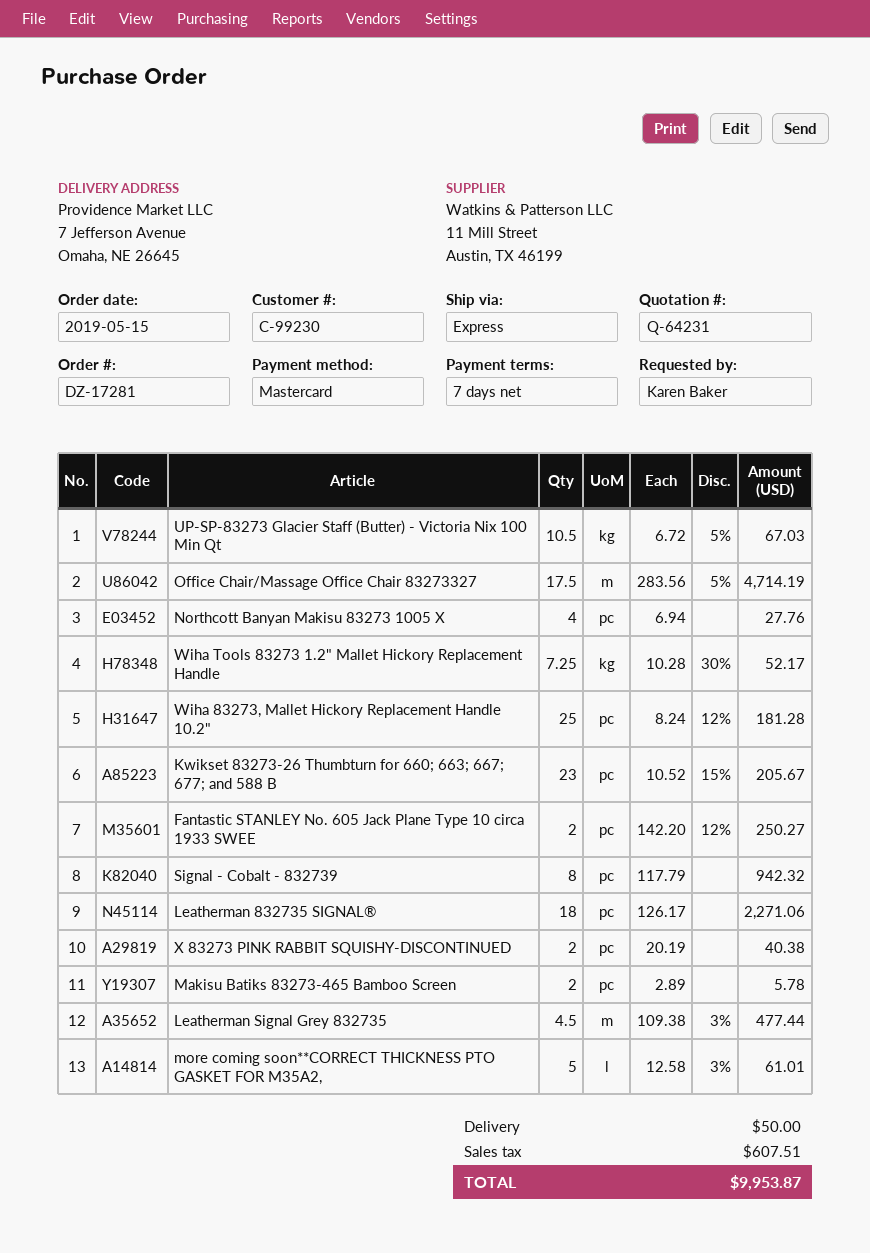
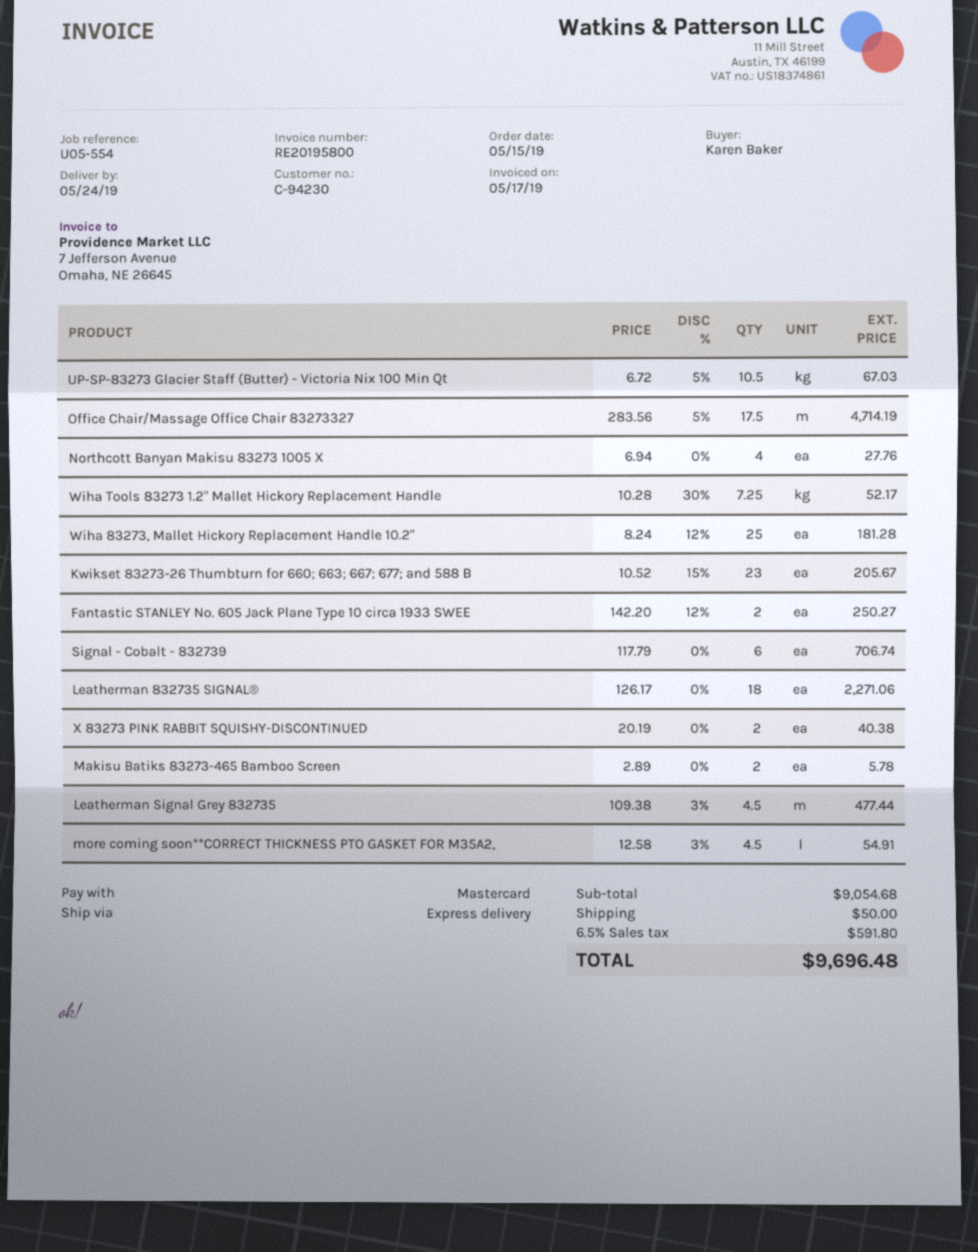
customer number: C-99230 -> C-94230
Signal - Cobalt - 832739: 8 x 117.79 = 942.32 -> 6 x 117.79 = 706.74
more coming soon**CORRECT THICKNESS PTO GASKET FOR M35A2,: 5 x 12.58 - 3% = 61.01 -> 4.5 x 12.58 - 3% = 54.91
tax: 607.51 -> 591.80
total: 9953.87 -> 9696.48

